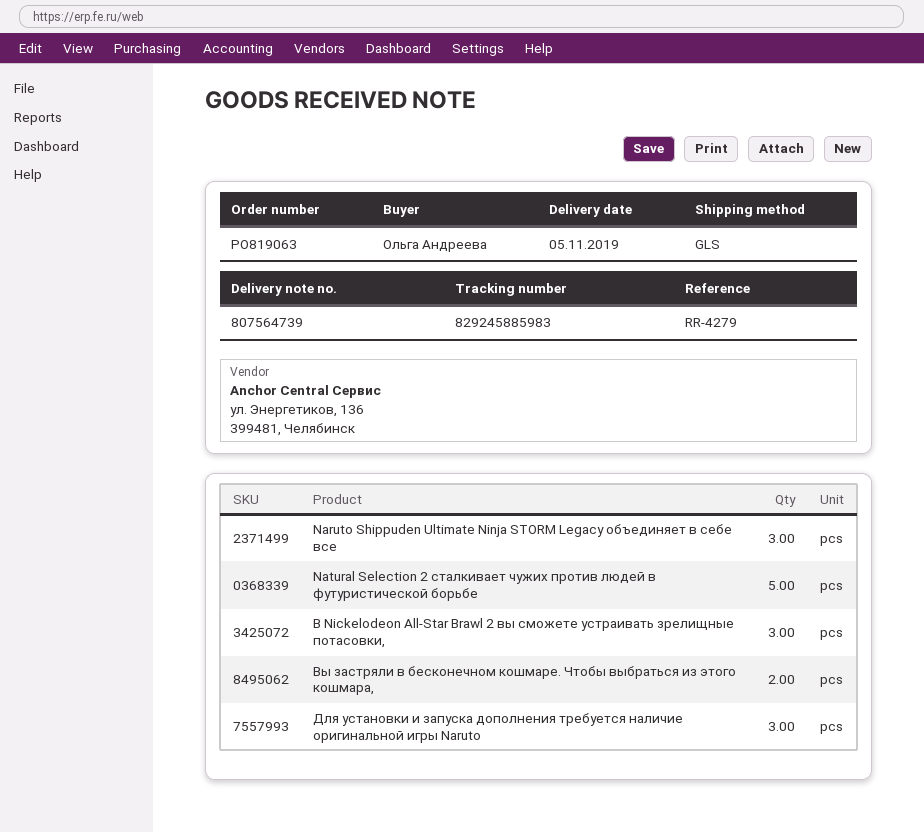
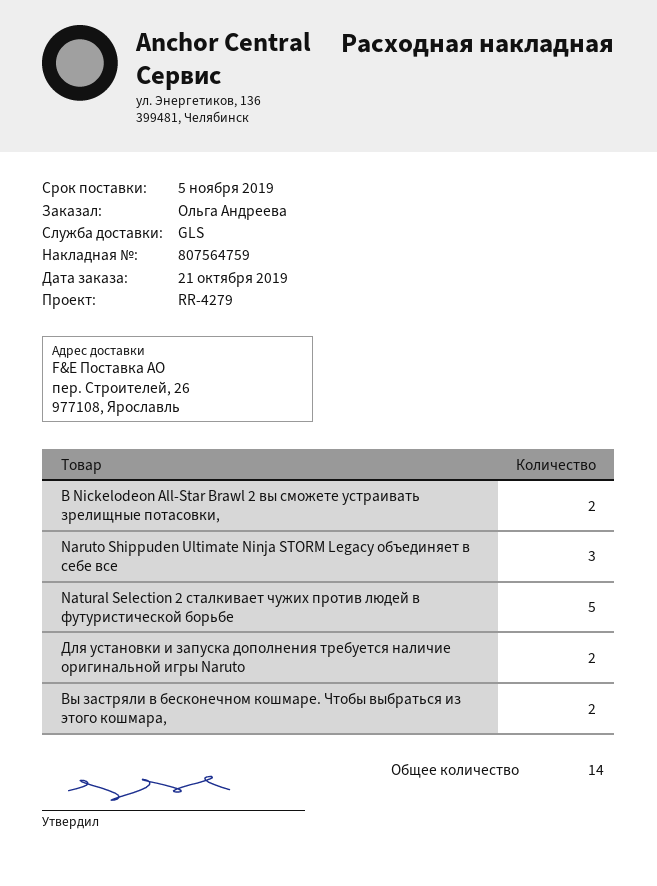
delivery note number: 807564739 -> 807564759
В Nickelodeon All-Star Brawl 2 вы сможете устраивать зрелищные потасовки,: 3 -> 2
Для установки и запуска дополнения требуется наличие оригинальной игры Naruto: 3 -> 2

